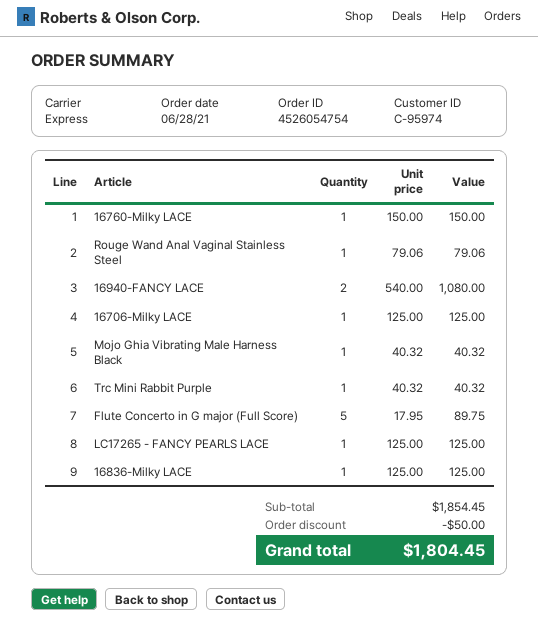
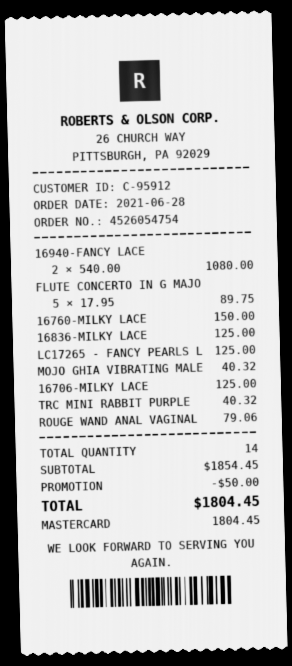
customer number: C-95974 -> C-95912

